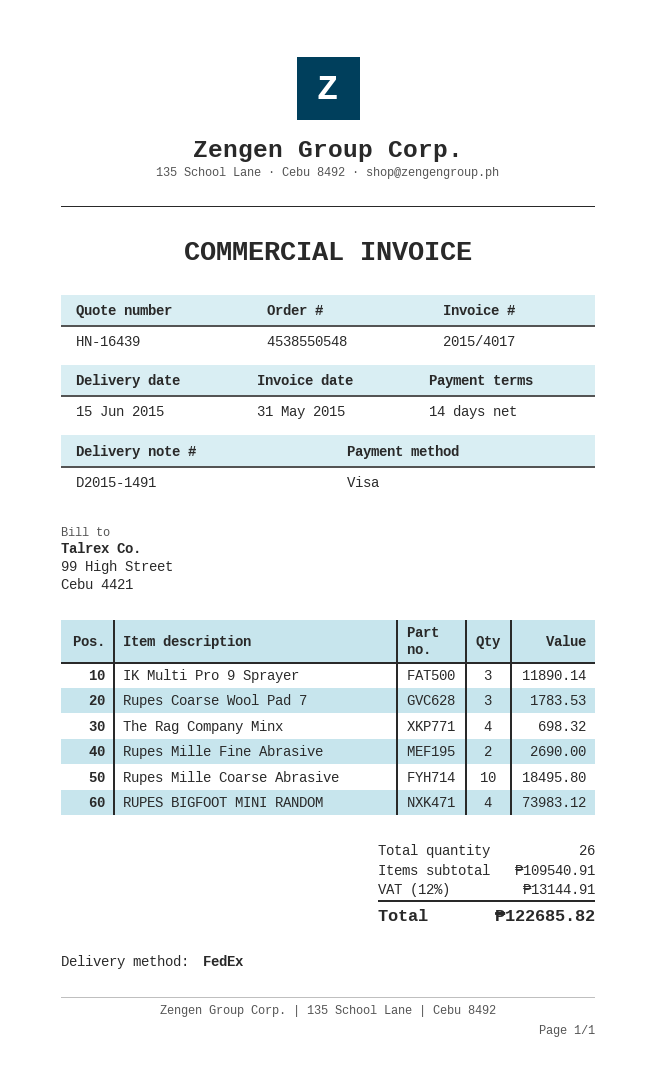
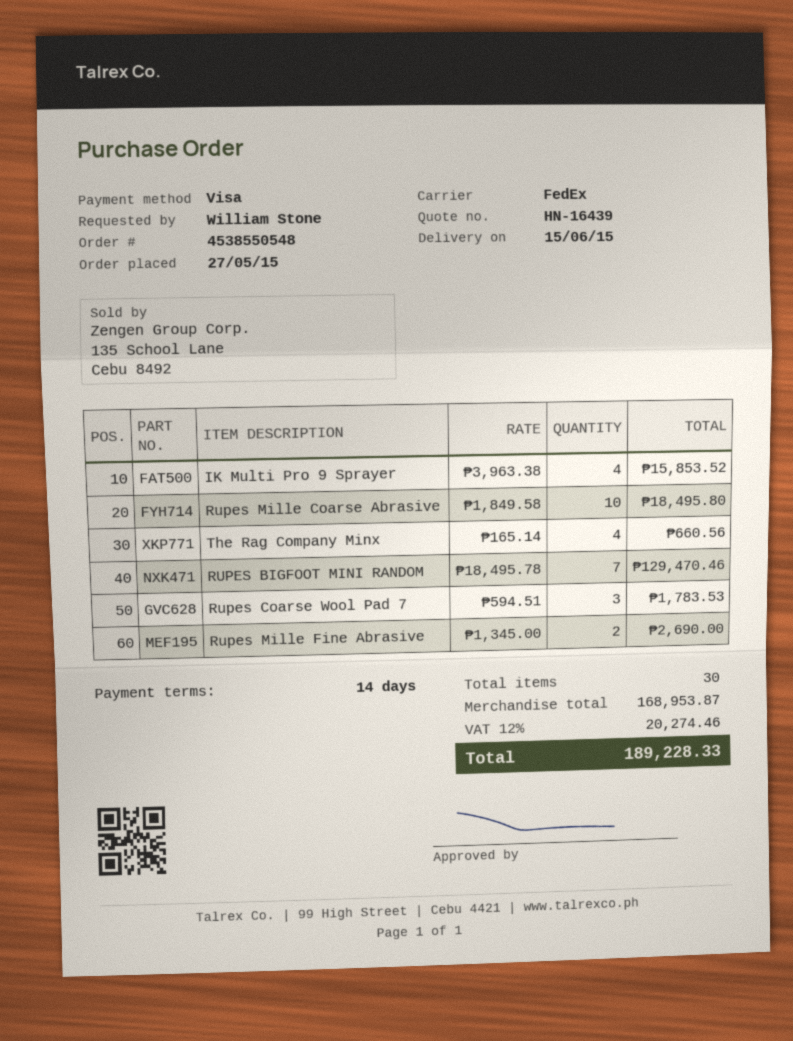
IK Multi Pro 9 Sprayer: 3 for 11890.14 -> 4 for 15853.52
The Rag Company Minx: 4 for 698.32 -> 4 for 660.56
RUPES BIGFOOT MINI RANDOM: 4 for 73983.12 -> 7 for 129470.46
total quantity: 26 -> 30
subtotal: 109540.91 -> 168953.87
tax: 12% = 13144.91 -> 12% = 20274.46
total: 122685.82 -> 189228.33

